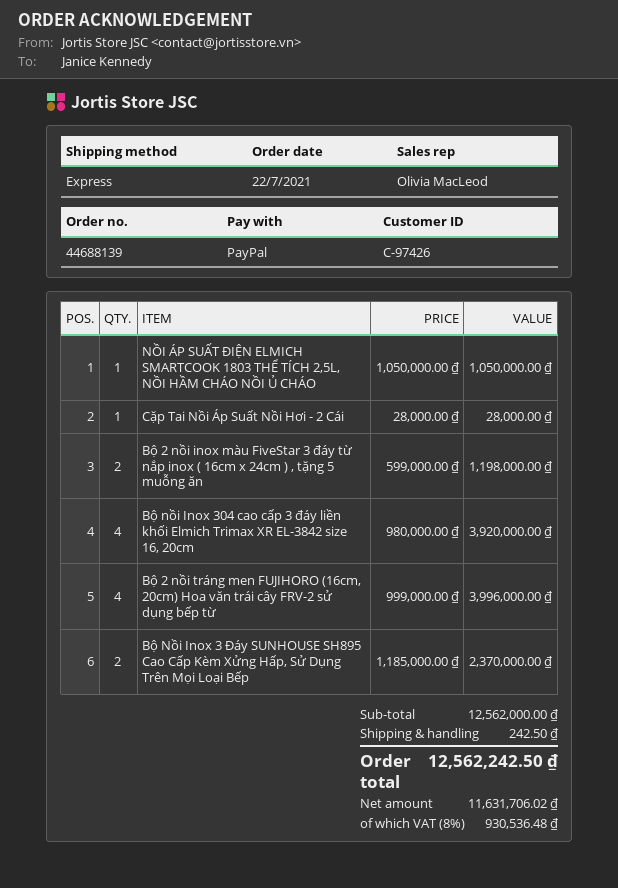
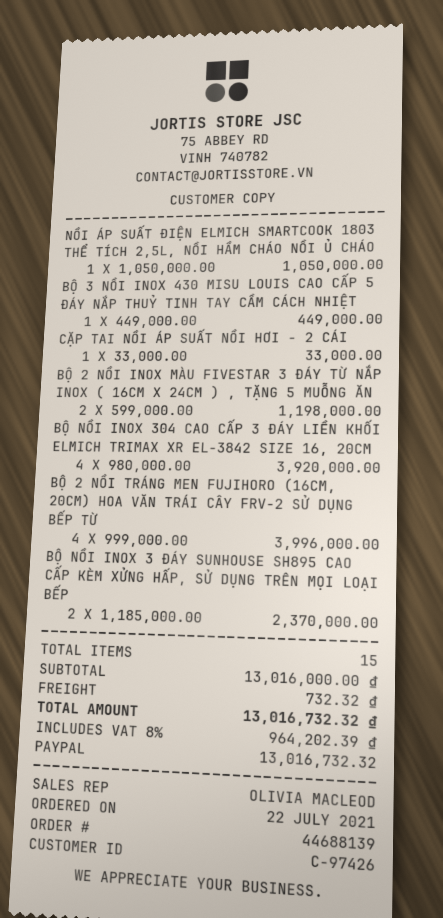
Cặp Tai Nồi Áp Suất Nồi Hơi - 2 Cái: 1 x 28000.00 = 28000.00 -> 1 x 33000.00 = 33000.00
BỘ 3 NỒI INOX 430 MISU LOUIS CAO CẤP 5 ĐÁY NẮP THUỶ TINH TAY CẦM CÁCH NHIỆT: none -> 1 x 449000.00 = 449000.00
subtotal: 12562000.00 -> 13016000.00
shipping: 242.50 -> 732.32
tax: 8% = 930536.48 -> 8% = 964202.39
total: 12562242.50 -> 13016732.32

